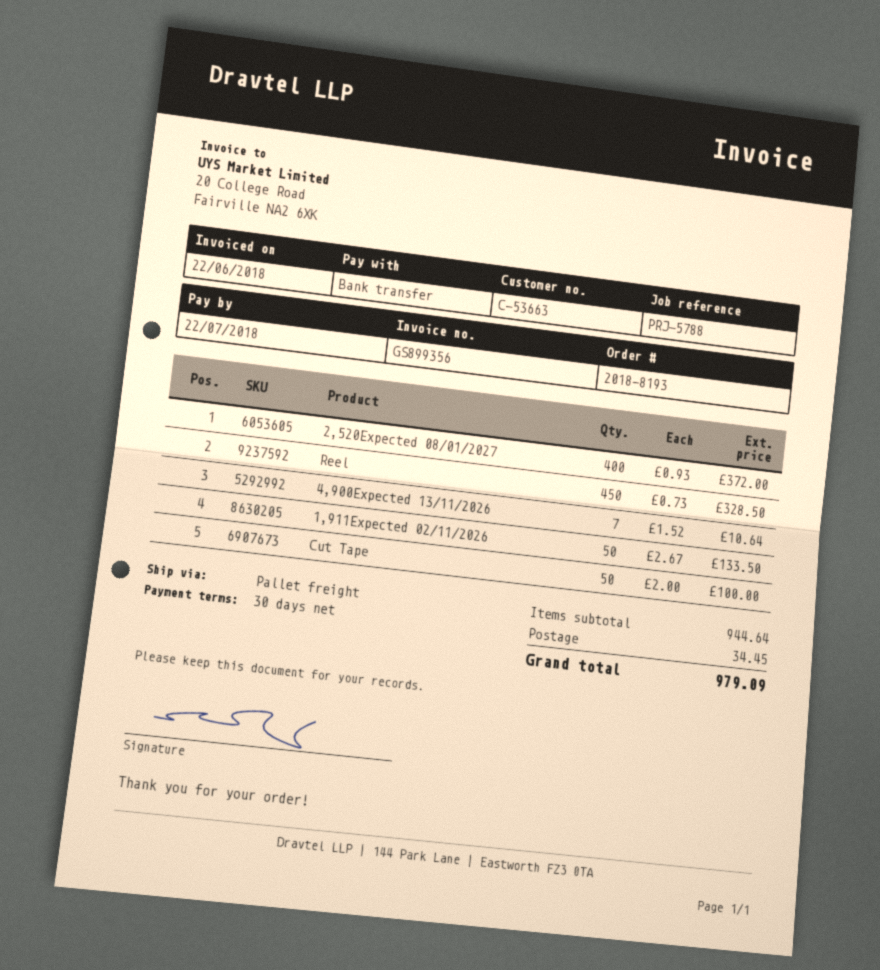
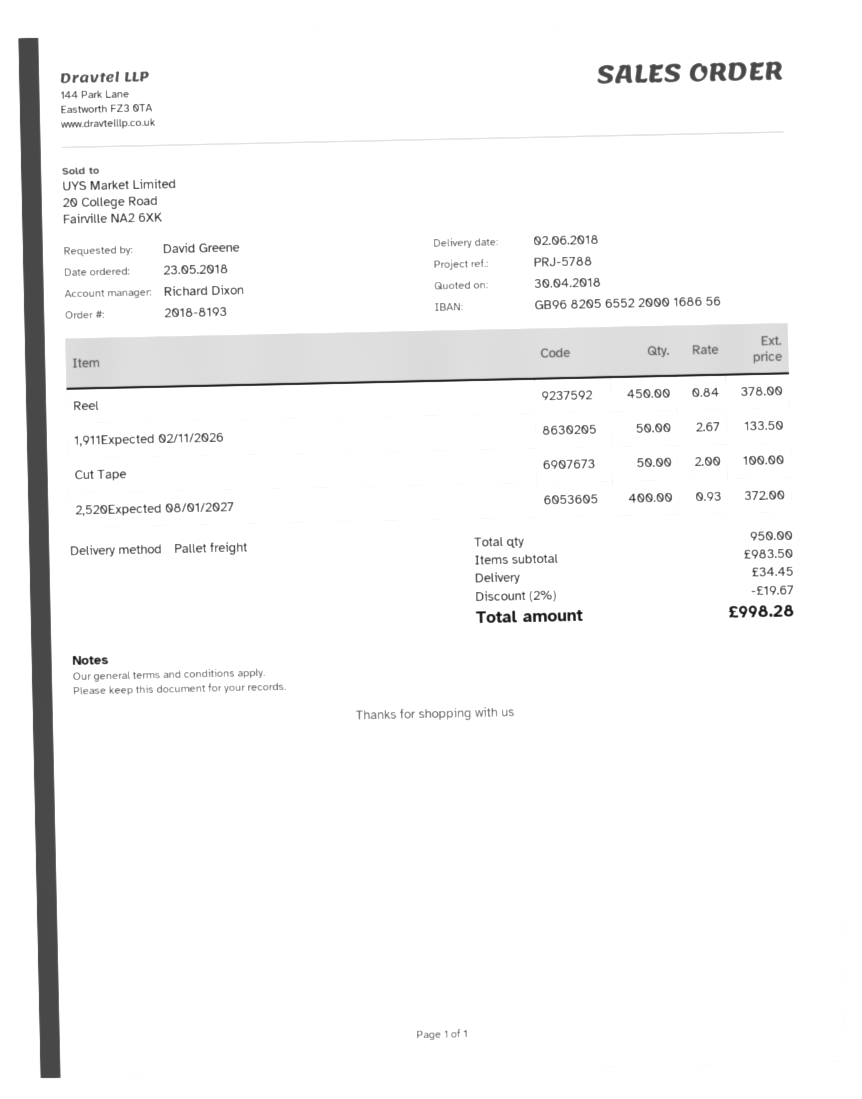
Reel: 450 x 0.73 = 328.50 -> 450 x 0.84 = 378.00
4,900Expected 13/11/2026: 7 x 1.52 = 10.64 -> none
subtotal: 944.64 -> 983.50
discount: none -> 2% = 19.67
total: 979.09 -> 998.28

